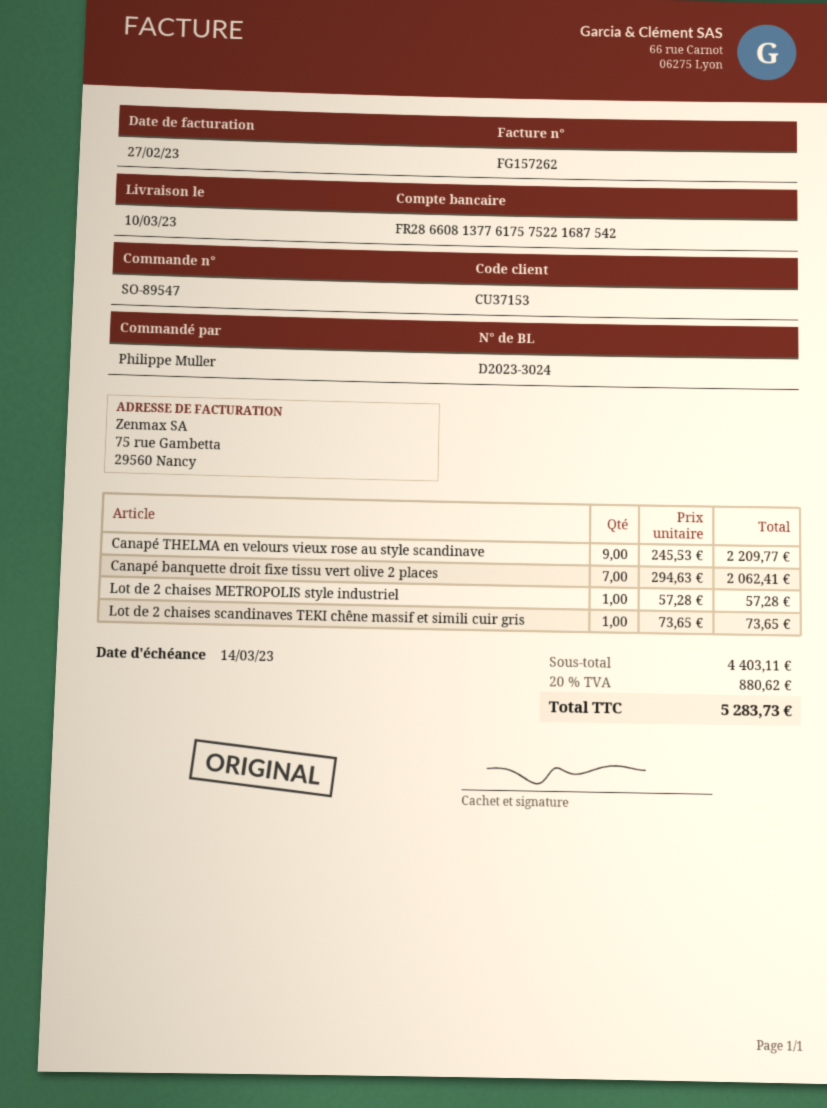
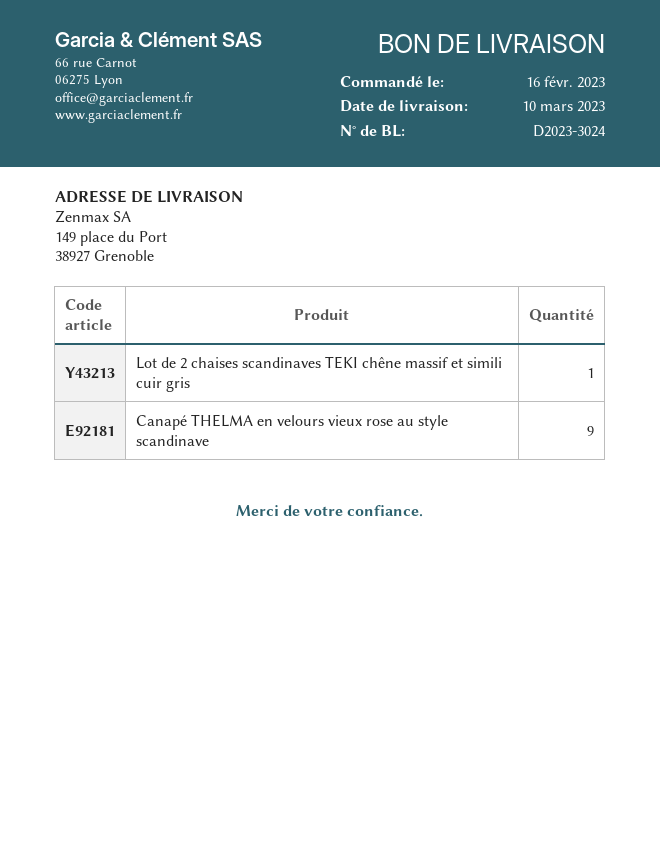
Canapé banquette droit fixe tissu vert olive 2 places: 7 -> none
Lot de 2 chaises METROPOLIS style industriel: 1 -> none

